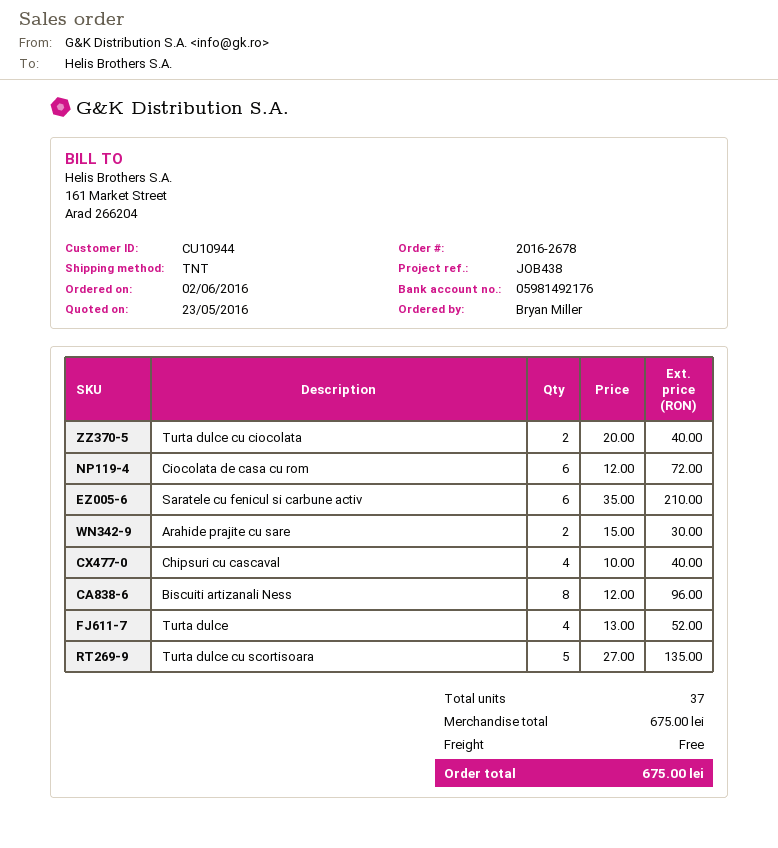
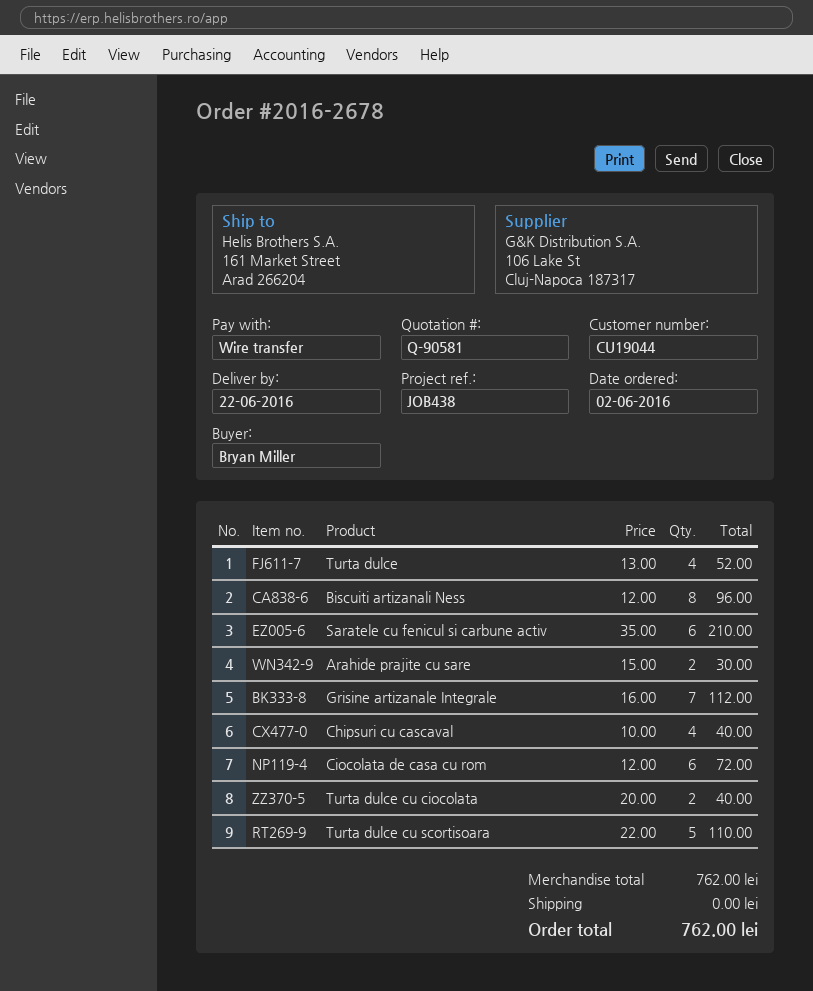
customer number: CU10944 -> CU19044
Turta dulce cu scortisoara: 5 x 27.00 = 135.00 -> 5 x 22.00 = 110.00
Grisine artizanale Integrale: none -> 7 x 16.00 = 112.00
subtotal: 675.00 -> 762.00
total: 675.00 -> 762.00

